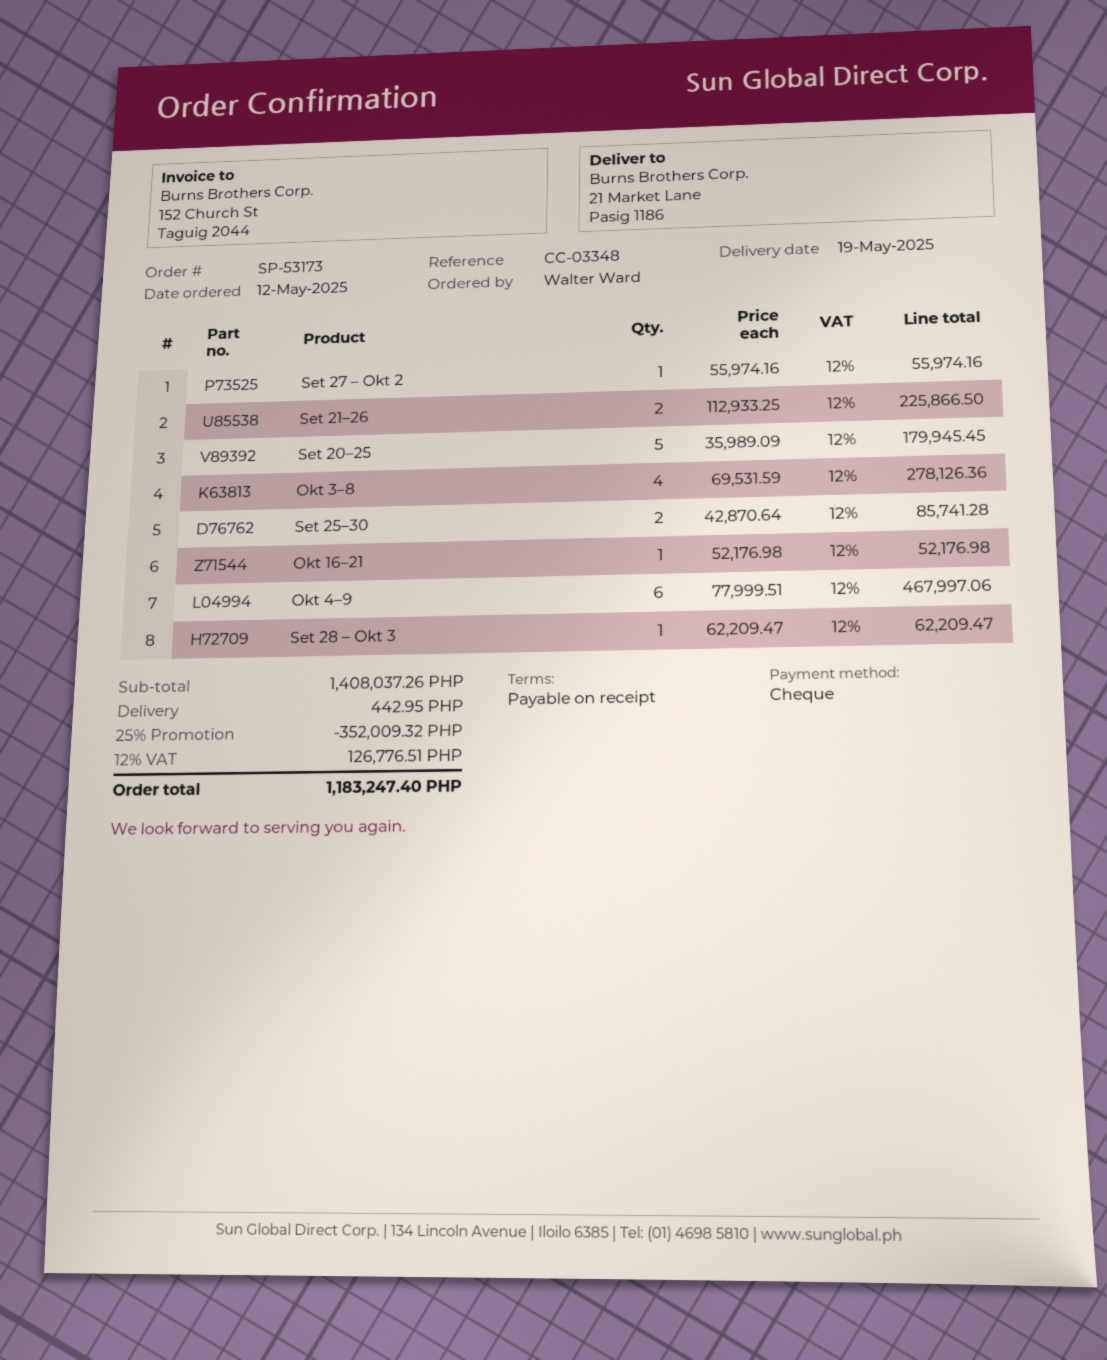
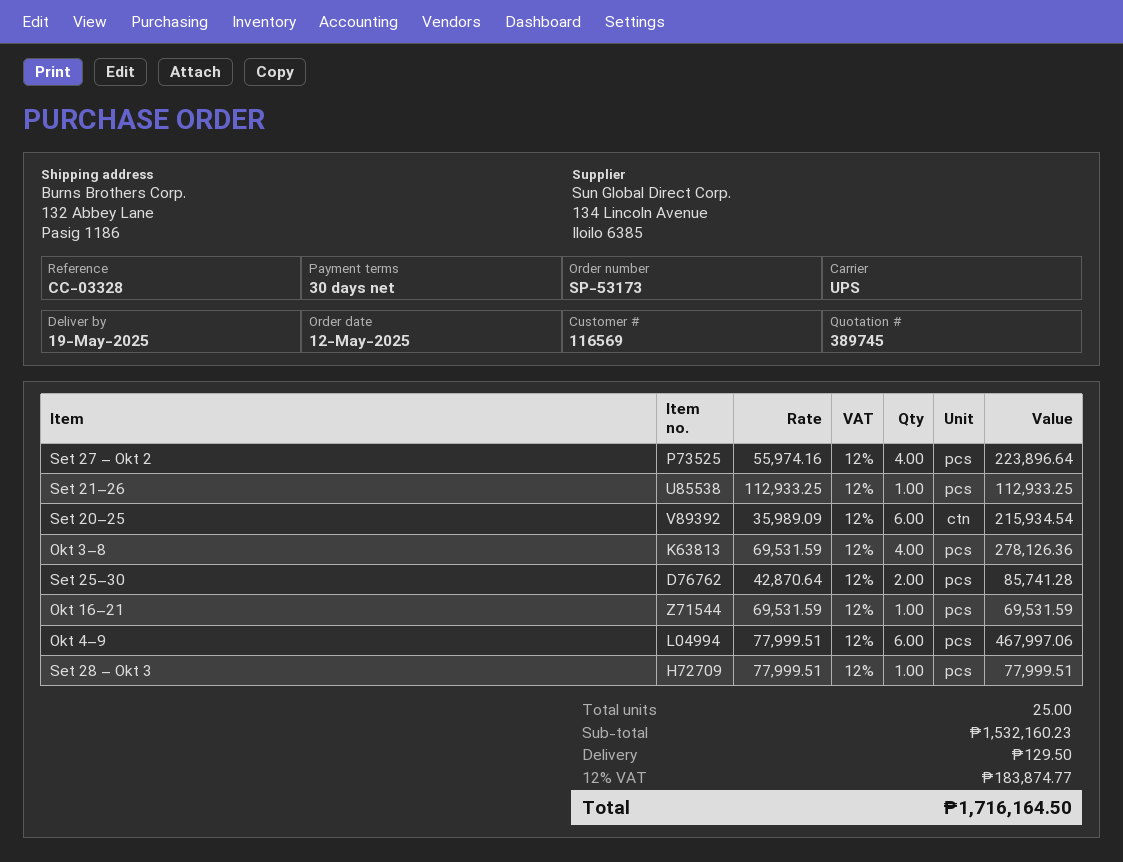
payment terms: on receipt -> 30 days
reference: CC-03348 -> CC-03328
ship to: 21 Market Lane, Pasig 1186 -> 132 Abbey Lane, Pasig 1186
Set 27 – Okt 2: 1 x 55974.16 = 55974.16 -> 4 x 55974.16 = 223896.64
Set 21–26: 2 x 112933.25 = 225866.50 -> 1 x 112933.25 = 112933.25
Set 20–25: 5 x 35989.09 = 179945.45 -> 6 x 35989.09 = 215934.54
Okt 16–21: 1 x 52176.98 = 52176.98 -> 1 x 69531.59 = 69531.59
Set 28 – Okt 3: 1 x 62209.47 = 62209.47 -> 1 x 77999.51 = 77999.51
subtotal: 1408037.26 -> 1532160.23
discount: 25% = 352009.32 -> none
shipping: 442.95 -> 129.50
tax: 12% = 126776.51 -> 12% = 183874.77
total: 1183247.40 -> 1716164.50

